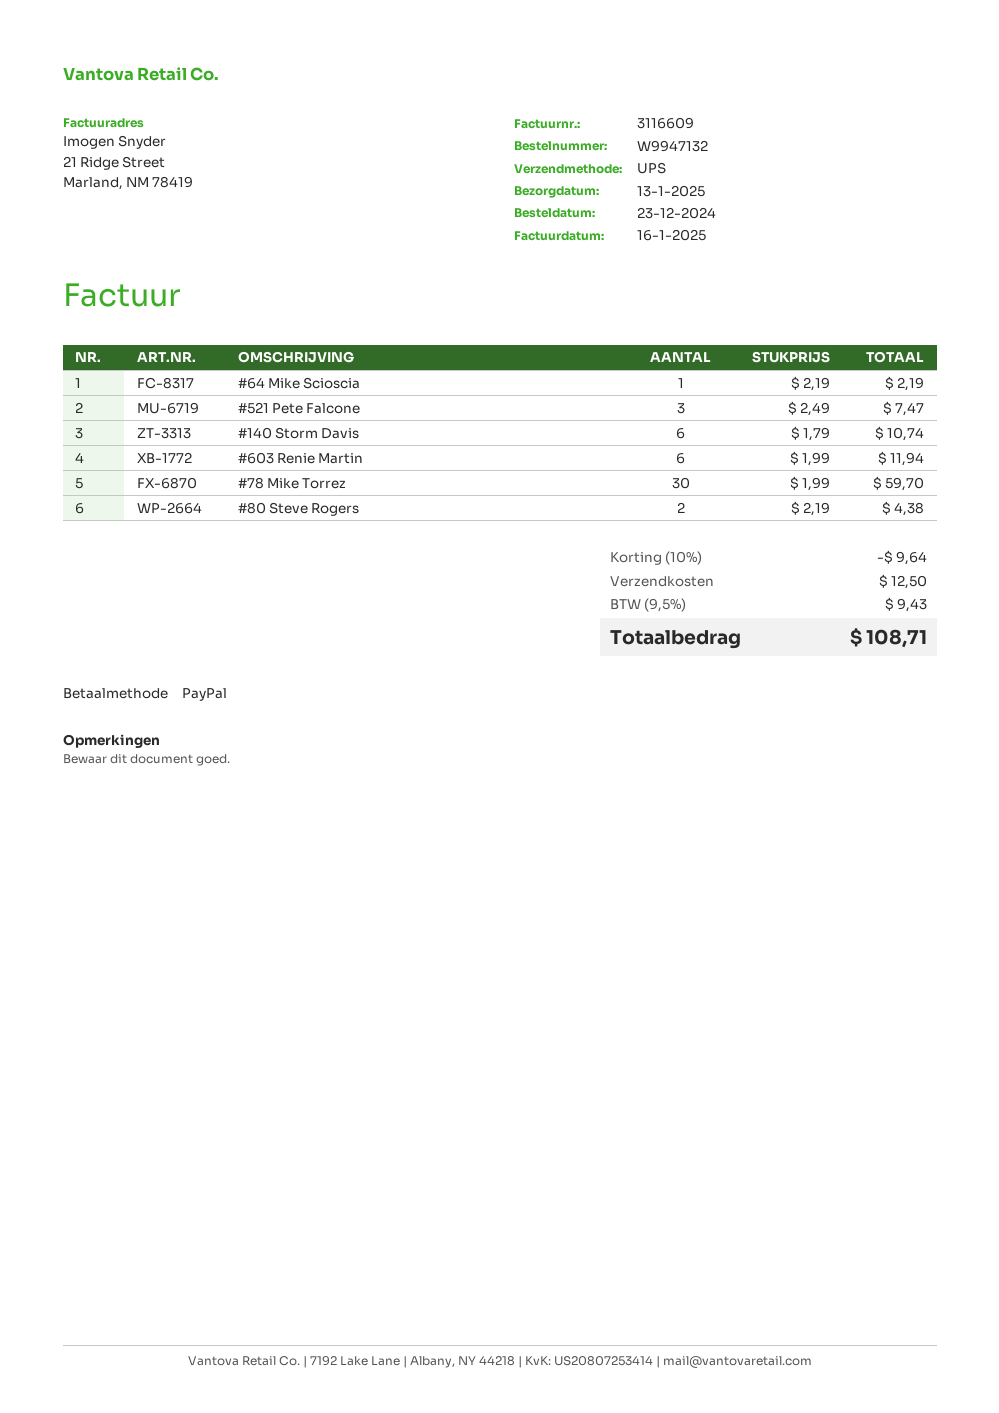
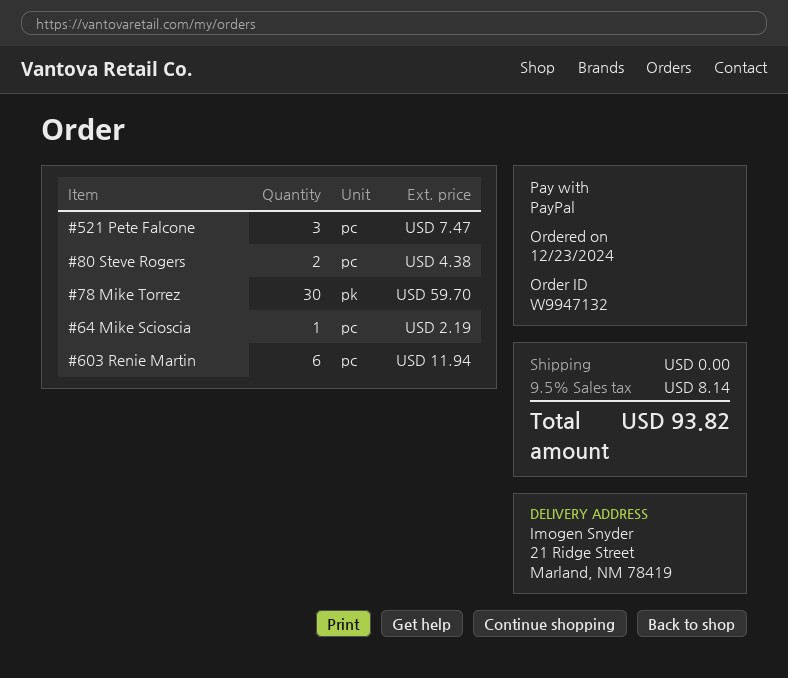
#140 Storm Davis: 6 for 10.74 -> none
discount: 10% = 9.64 -> none
shipping: 12.50 -> 0.00
tax: 9.5% = 9.43 -> 9.5% = 8.14
total: 108.71 -> 93.82

